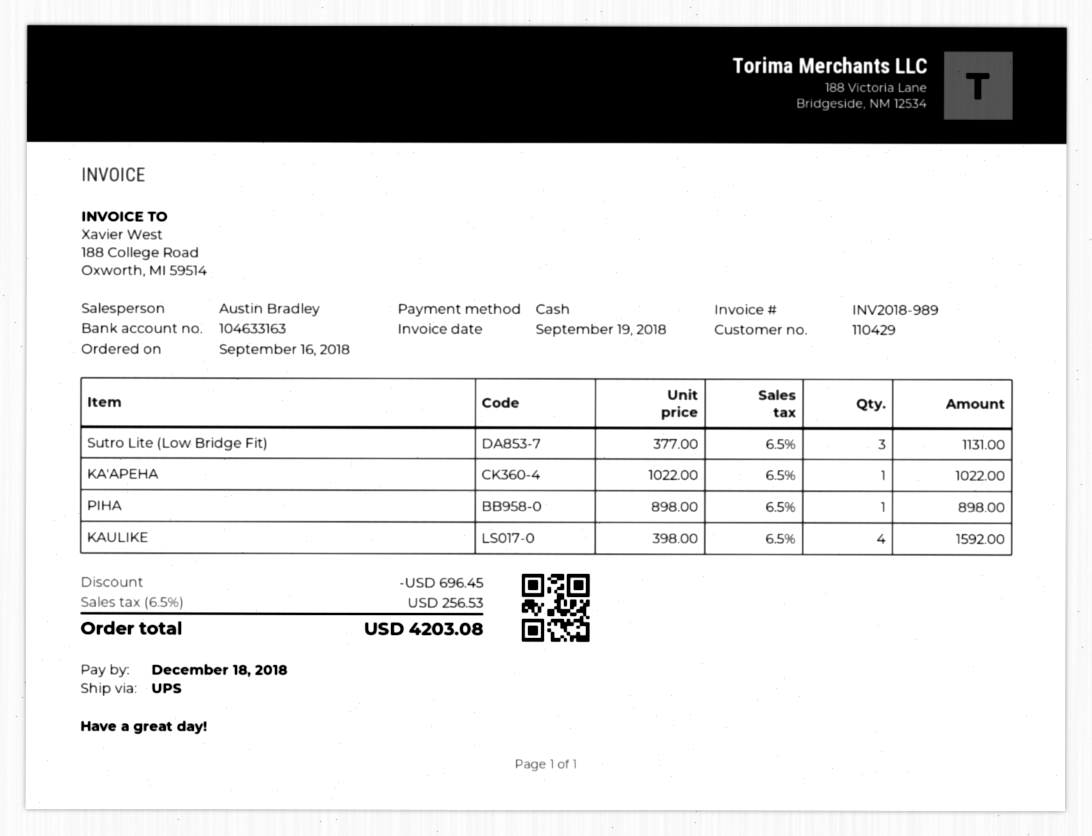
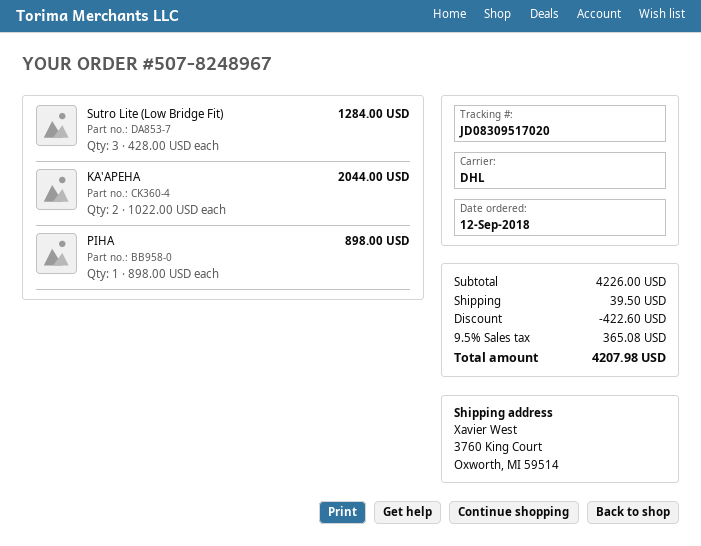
order date: 2018-09-16 -> 2018-09-12
shipping method: UPS -> DHL
Sutro Lite (Low Bridge Fit): 3 x 377.00 = 1131.00 -> 3 x 428.00 = 1284.00
KA'APEHA: 1 x 1022.00 = 1022.00 -> 2 x 1022.00 = 2044.00
KAULIKE: 4 x 398.00 = 1592.00 -> none
discount: 696.45 -> 422.60
shipping: none -> 39.50
tax: 6.5% = 256.53 -> 9.5% = 365.08
total: 4203.08 -> 4207.98

